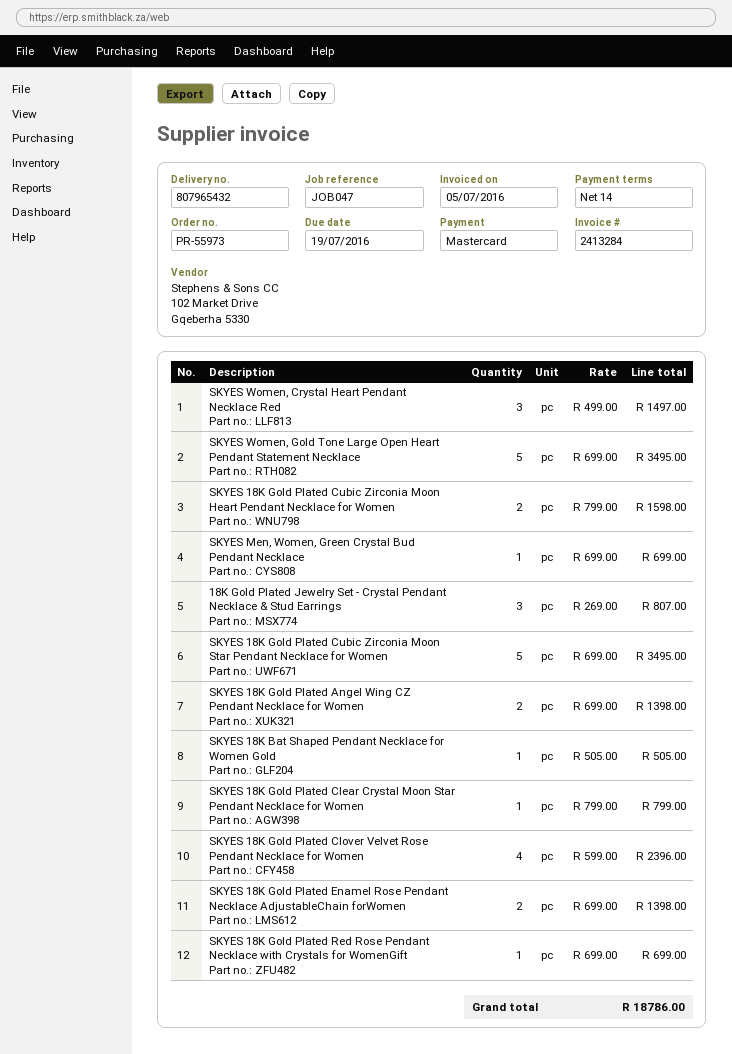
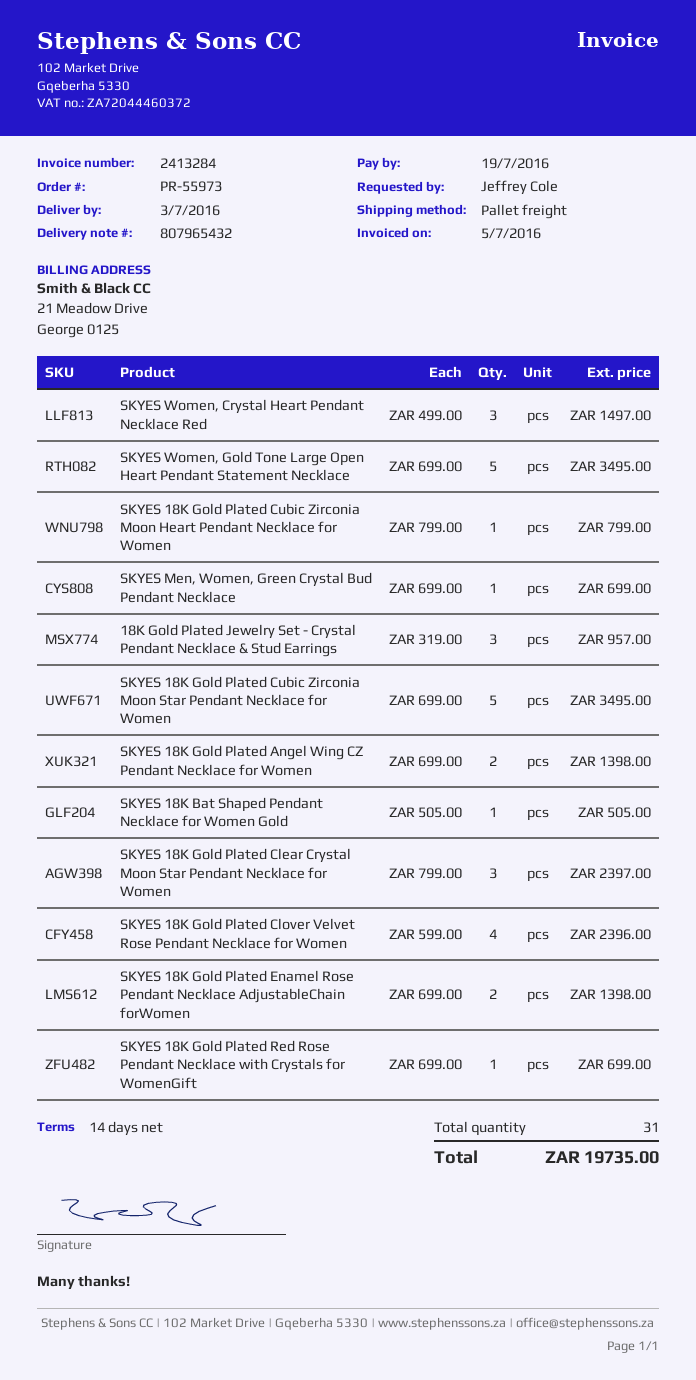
SKYES 18K Gold Plated Cubic Zirconia Moon Heart Pendant Necklace for Women: 2 x 799.00 = 1598.00 -> 1 x 799.00 = 799.00
18K Gold Plated Jewelry Set - Crystal Pendant Necklace & Stud Earrings: 3 x 269.00 = 807.00 -> 3 x 319.00 = 957.00
SKYES 18K Gold Plated Clear Crystal Moon Star Pendant Necklace for Women: 1 x 799.00 = 799.00 -> 3 x 799.00 = 2397.00
total: 18786.00 -> 19735.00

